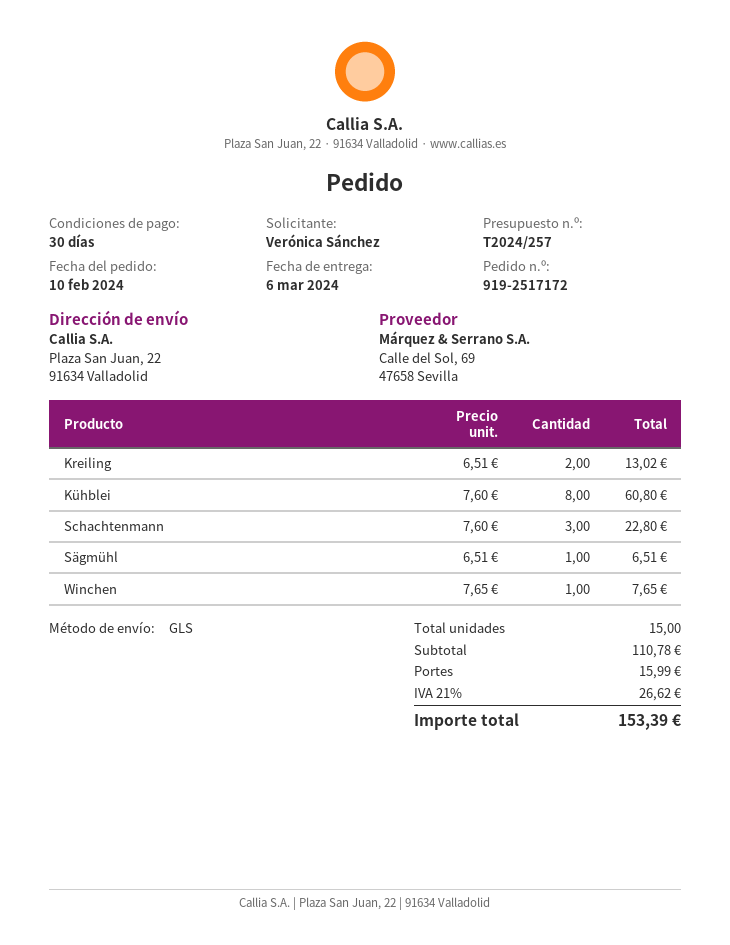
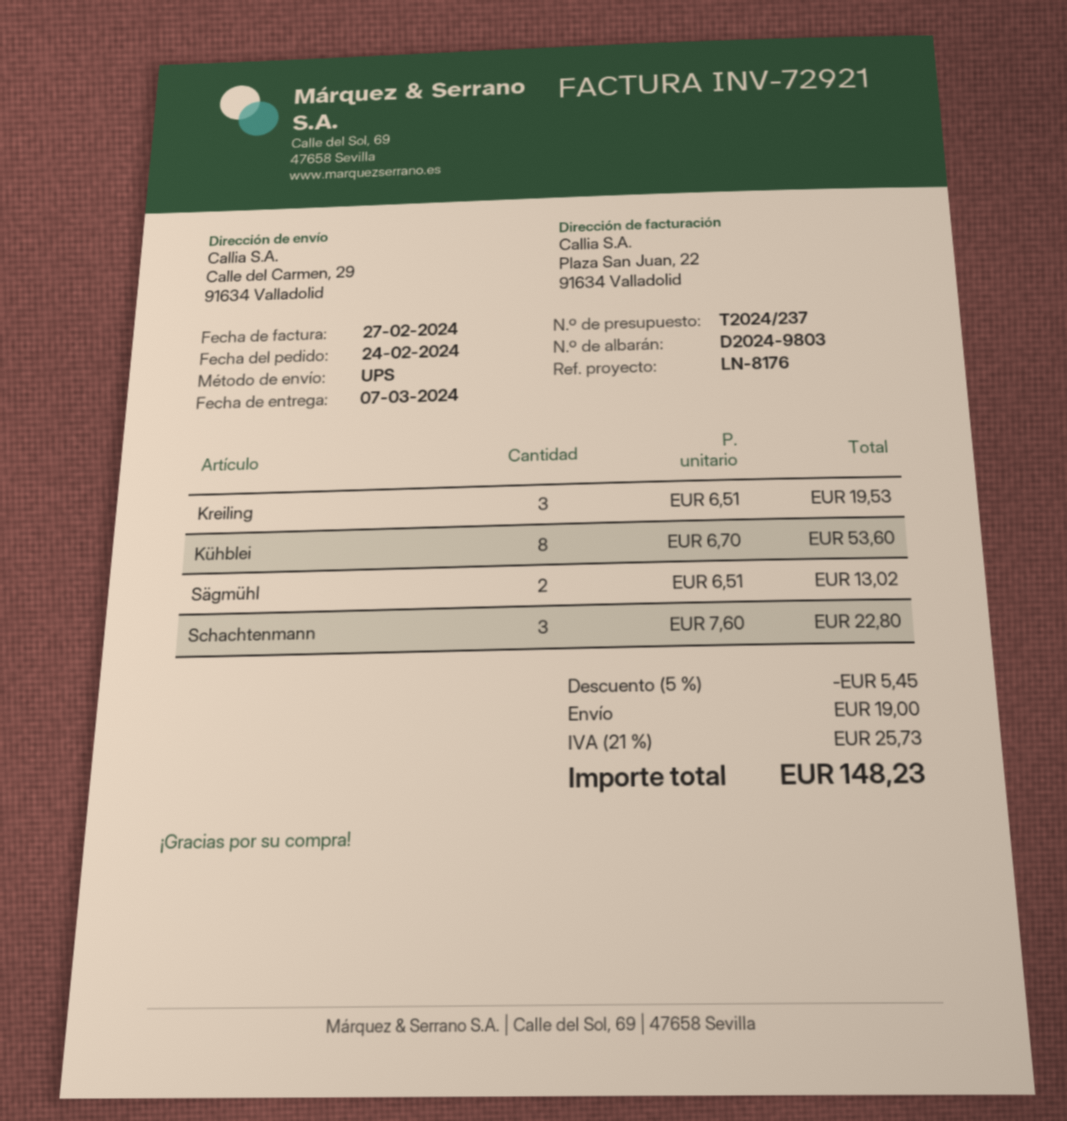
quote number: T2024/257 -> T2024/237
order date: 2024-02-10 -> 2024-02-24
delivery date: 2024-03-06 -> 2024-03-07
shipping method: GLS -> UPS
ship to: Plaza San Juan, 22, 91634 Valladolid -> Calle del Carmen, 29, 91634 Valladolid
Kreiling: 2 x 6.51 = 13.02 -> 3 x 6.51 = 19.53
Kühblei: 8 x 7.60 = 60.80 -> 8 x 6.70 = 53.60
Sägmühl: 1 x 6.51 = 6.51 -> 2 x 6.51 = 13.02
Winchen: 1 x 7.65 = 7.65 -> none
discount: none -> 5% = 5.45
shipping: 15.99 -> 19.00
tax: 21% = 26.62 -> 21% = 25.73
total: 153.39 -> 148.23

